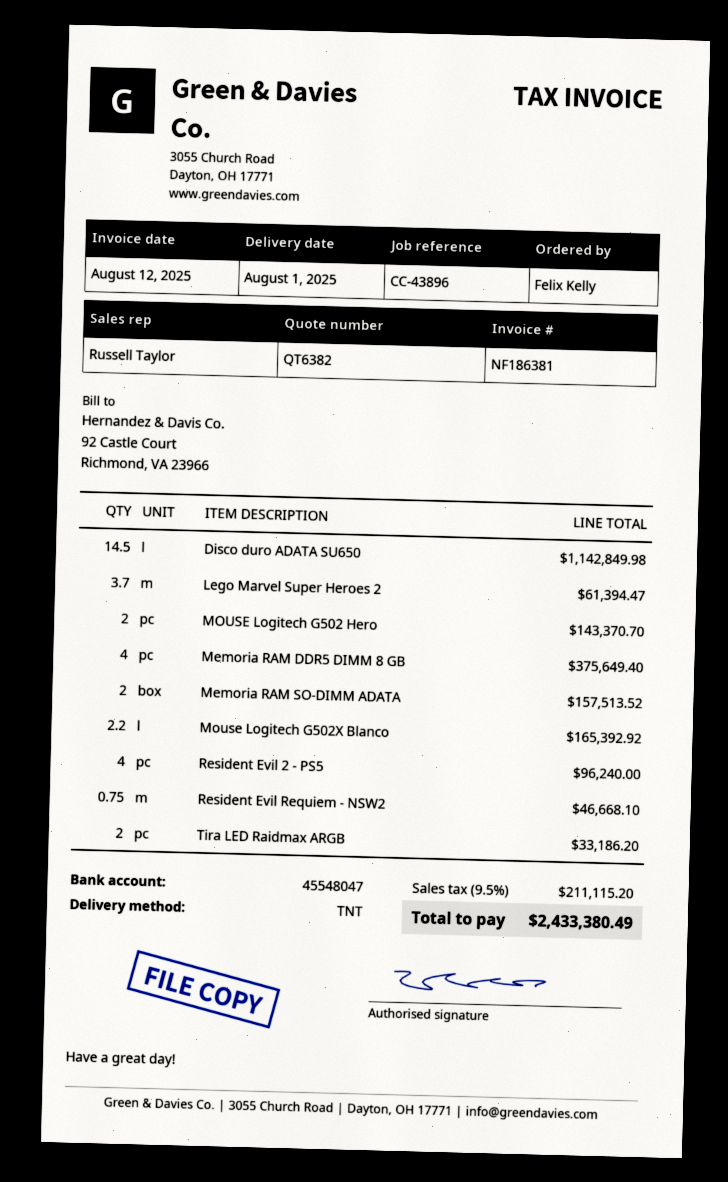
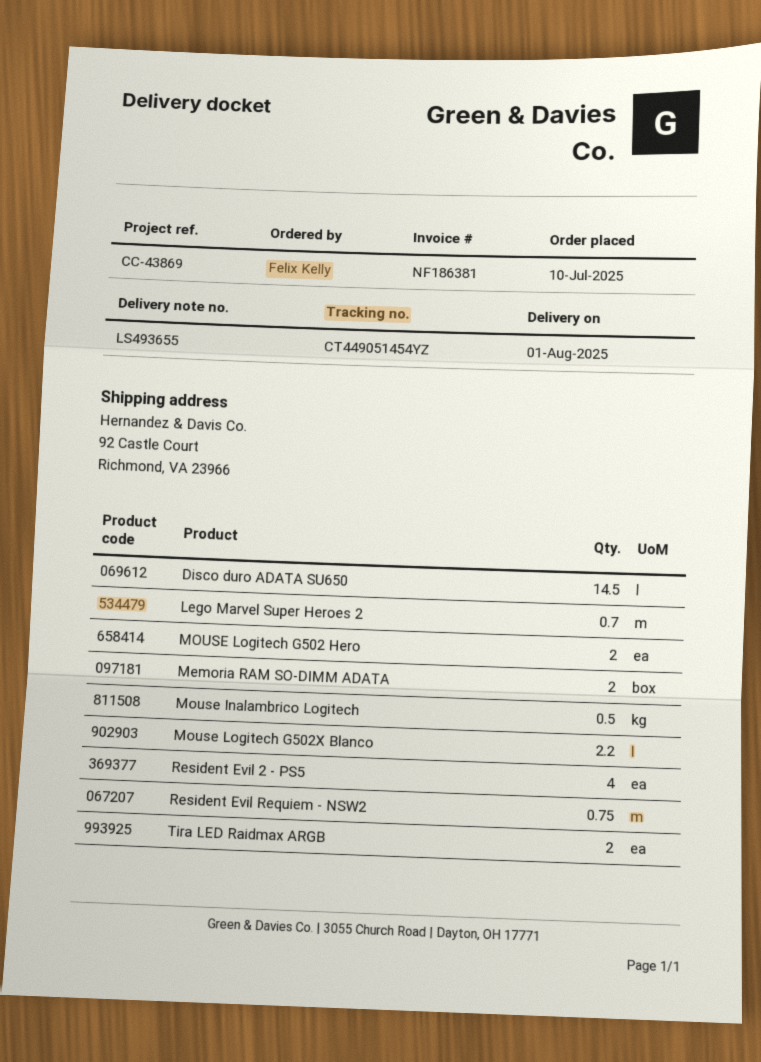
reference: CC-43896 -> CC-43869
Lego Marvel Super Heroes 2: 3.7 -> 0.7
Memoria RAM DDR5 DIMM 8 GB: 4 -> none
Mouse Inalambrico Logitech: none -> 0.5

